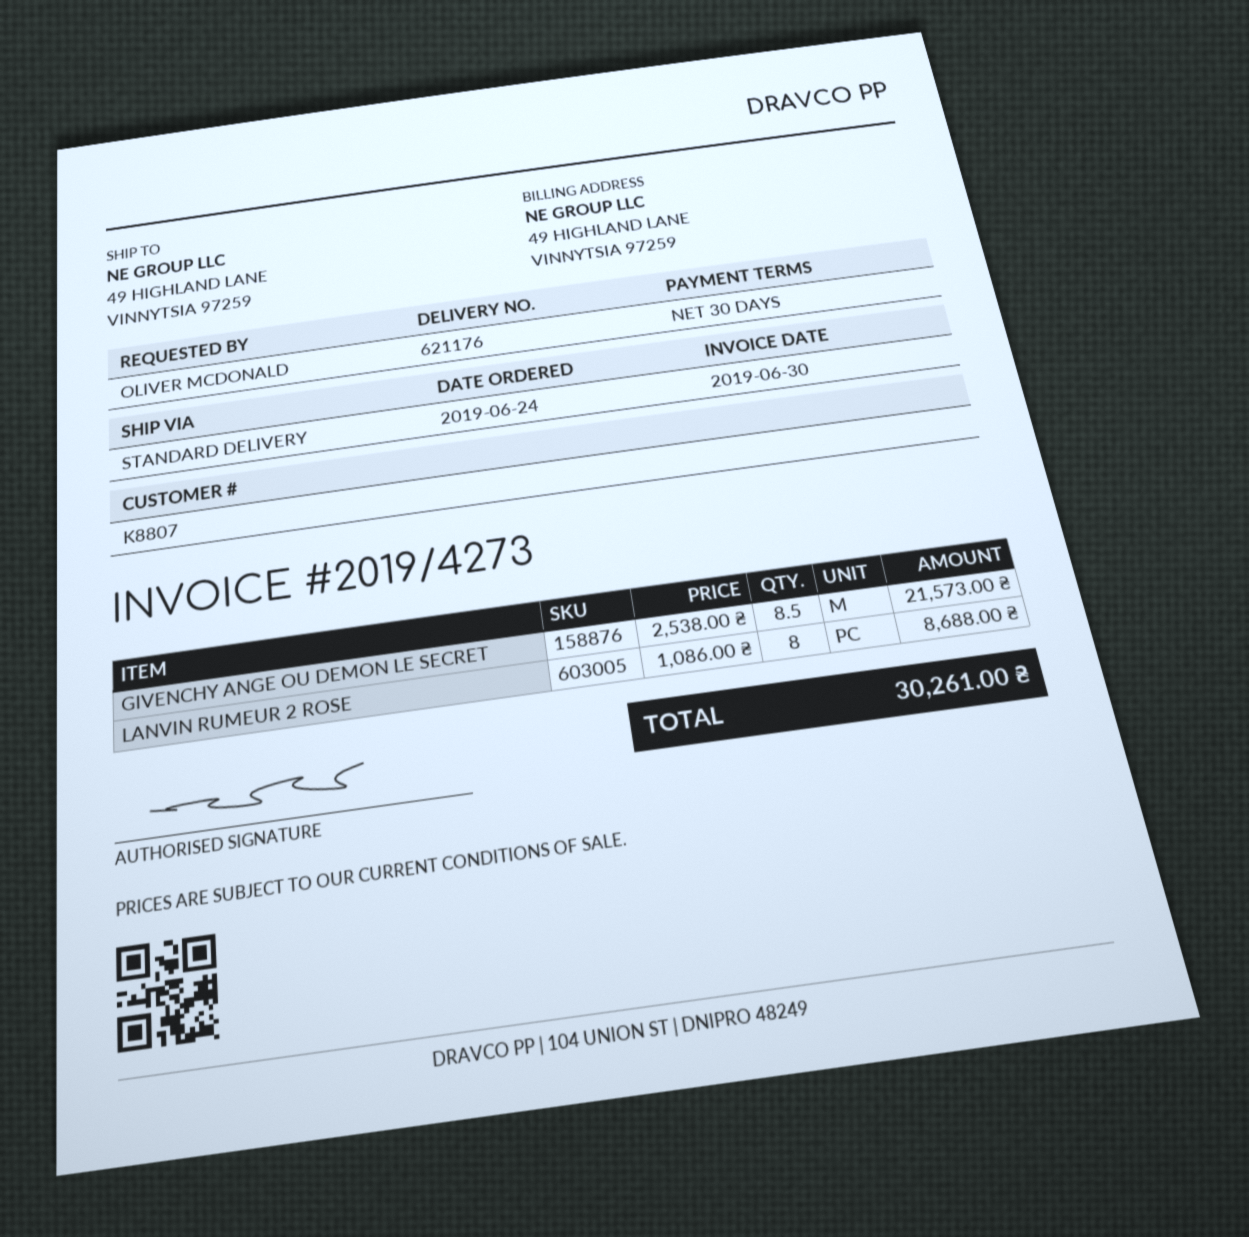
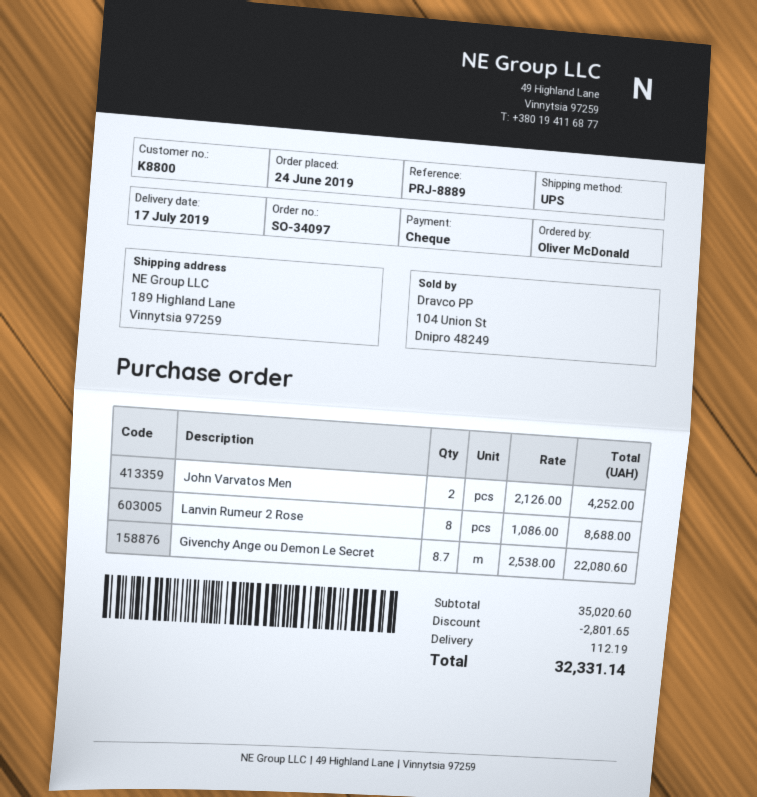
customer number: K8807 -> K8800
shipping method: standard -> UPS
ship to: 49 HIGHLAND LANE, VINNYTSIA 97259 -> 189 Highland Lane, Vinnytsia 97259
GIVENCHY ANGE OU DEMON LE SECRET: 8.5 x 2538.00 = 21573.00 -> 8.7 x 2538.00 = 22080.60
John Varvatos Men: none -> 2 x 2126.00 = 4252.00
discount: none -> 2801.65
shipping: none -> 112.19
total: 30261.00 -> 32331.14

